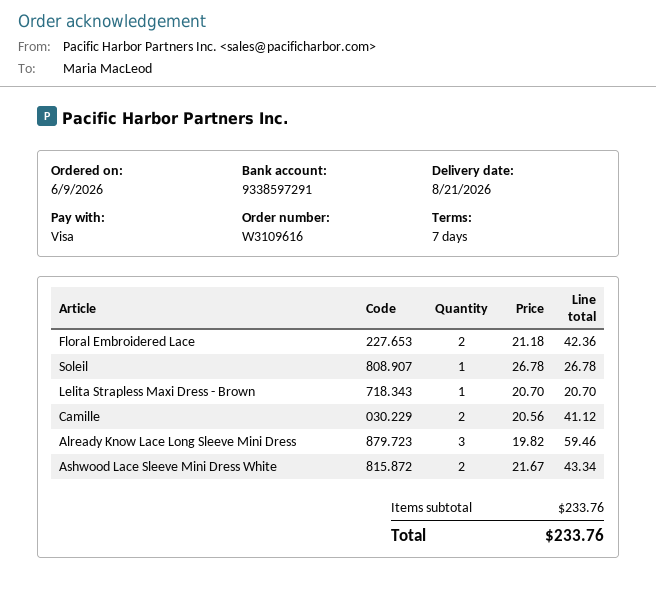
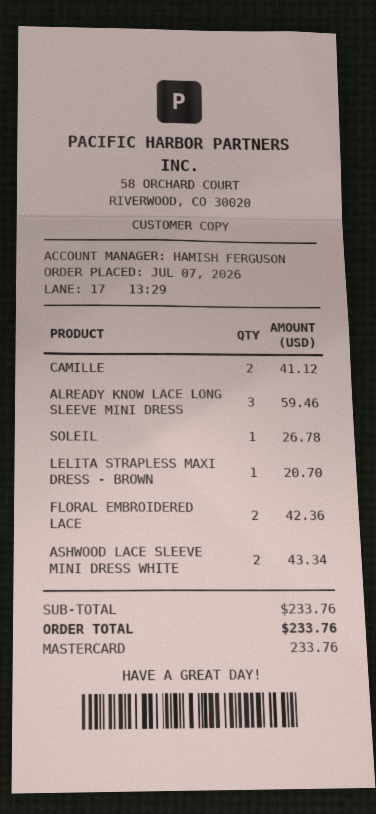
order date: 2026-06-09 -> 2026-07-07
payment method: Visa -> Mastercard

